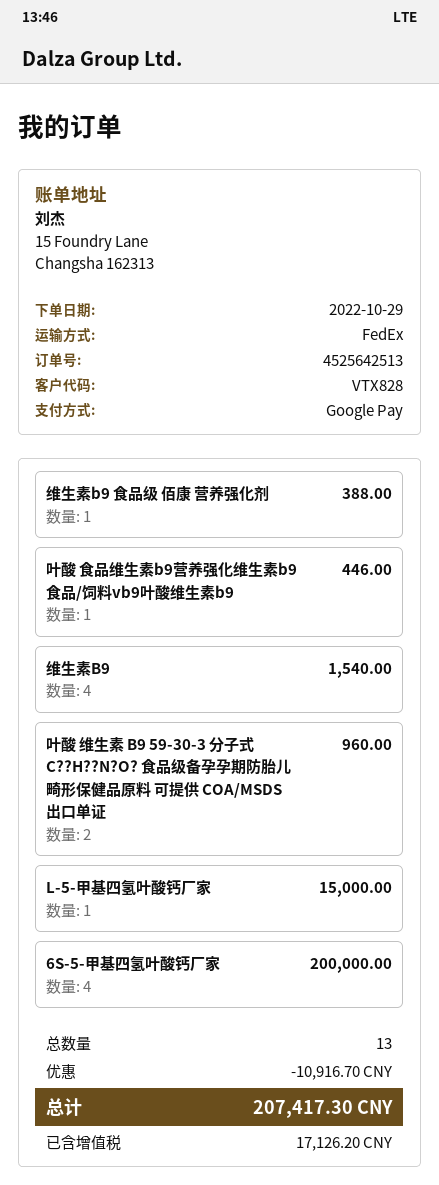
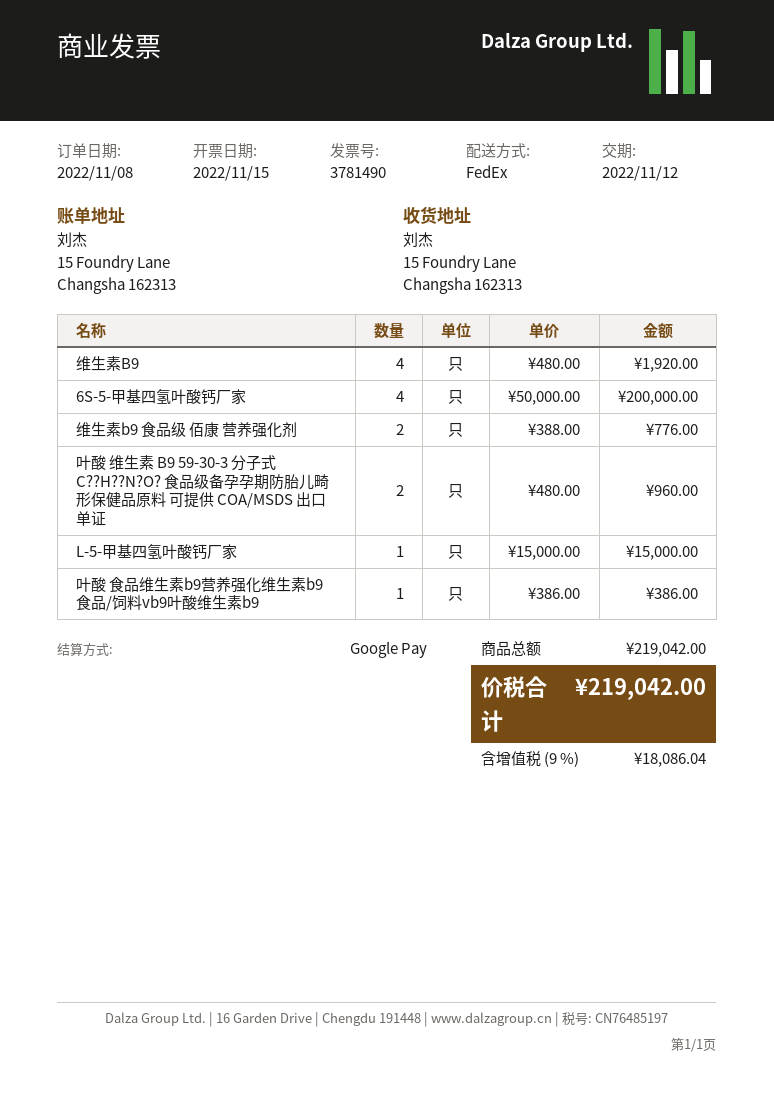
order date: 2022-10-29 -> 2022-11-08
维生素b9 食品级 佰康 营养强化剂: 1 for 388.00 -> 2 for 776.00
叶酸 食品维生素b9营养强化维生素b9食品/饲料vb9叶酸维生素b9: 1 for 446.00 -> 1 for 386.00
维生素B9: 4 for 1540.00 -> 4 for 1920.00
discount: 10916.70 -> none
tax: 17126.20 -> 18086.04
total: 207417.30 -> 219042.00

